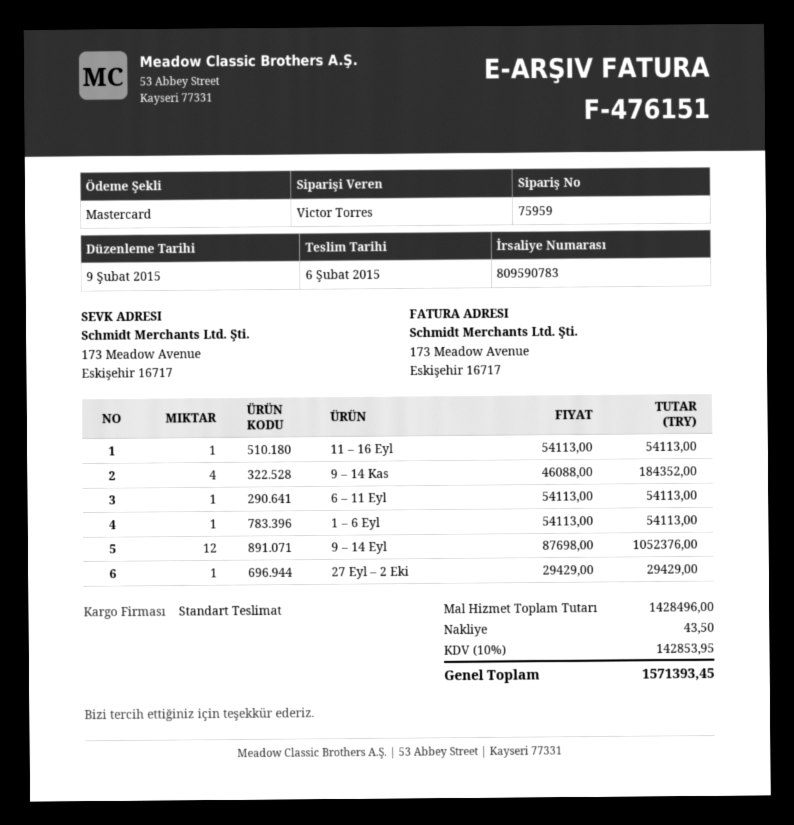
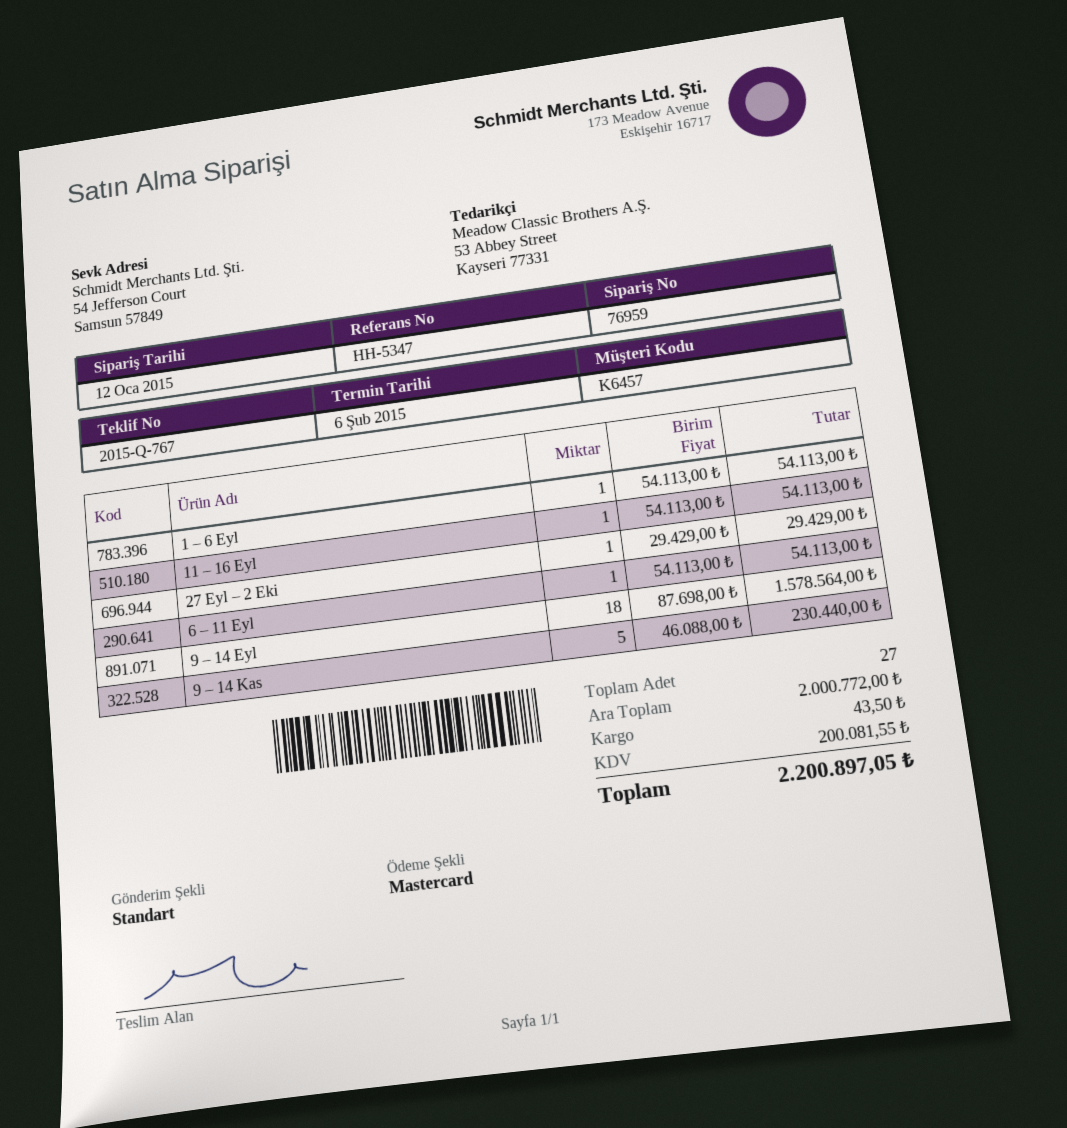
order number: 75959 -> 76959
ship to: 173 Meadow Avenue, Eskişehir 16717 -> 54 Jefferson Court, Samsun 57849
9 – 14 Kas: 4 x 46088.00 = 184352.00 -> 5 x 46088.00 = 230440.00
9 – 14 Eyl: 12 x 87698.00 = 1052376.00 -> 18 x 87698.00 = 1578564.00
subtotal: 1428496.00 -> 2000772.00
tax: 142853.95 -> 200081.55
total: 1571393.45 -> 2200897.05

